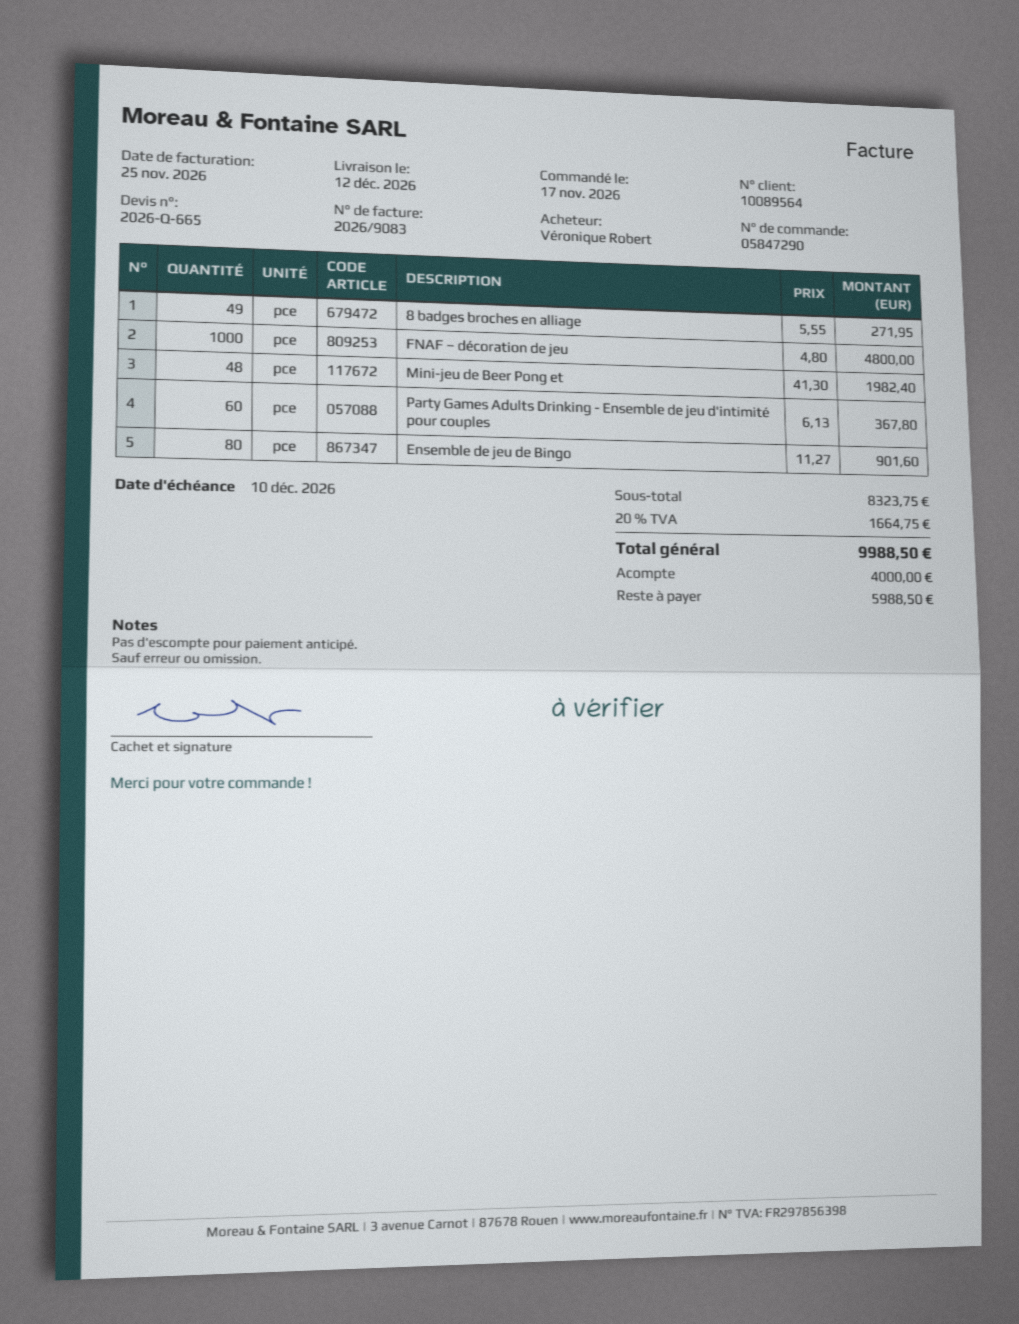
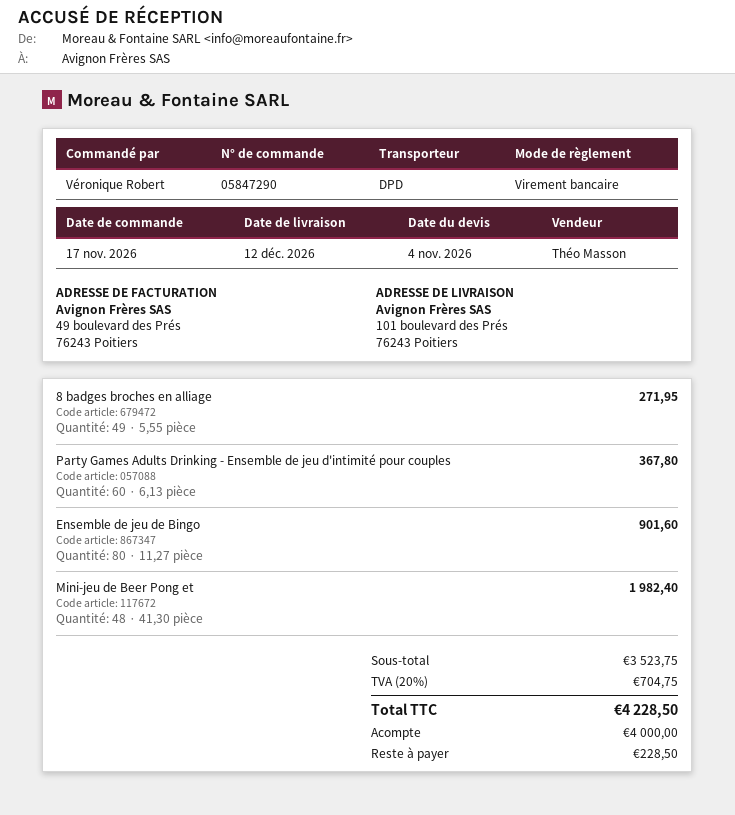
FNAF – décoration de jeu: 1000 x 4.80 = 4800.00 -> none
subtotal: 8323.75 -> 3523.75
tax: 20% = 1664.75 -> 20% = 704.75
total: 9988.50 -> 4228.50
balance: 5988.50 -> 228.50

